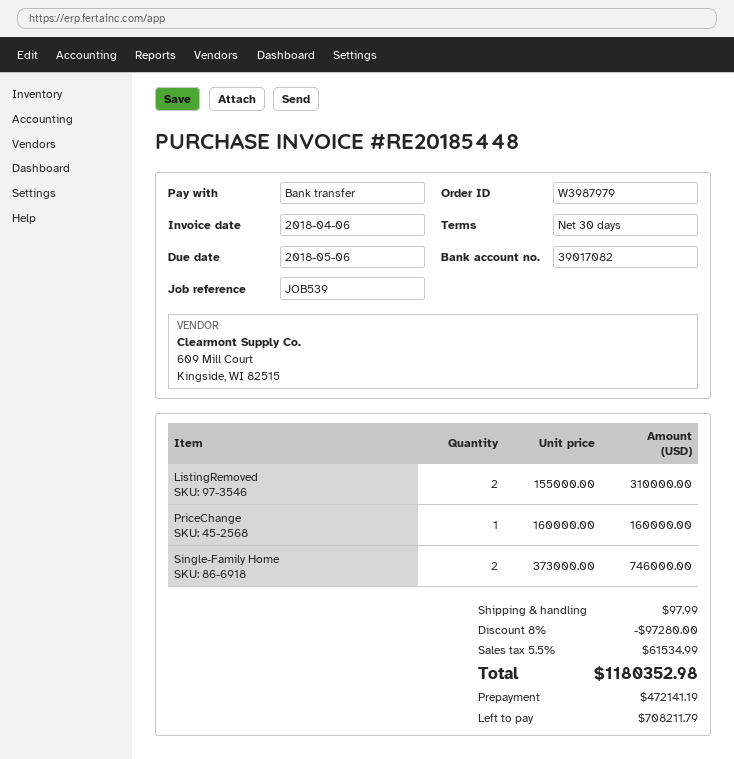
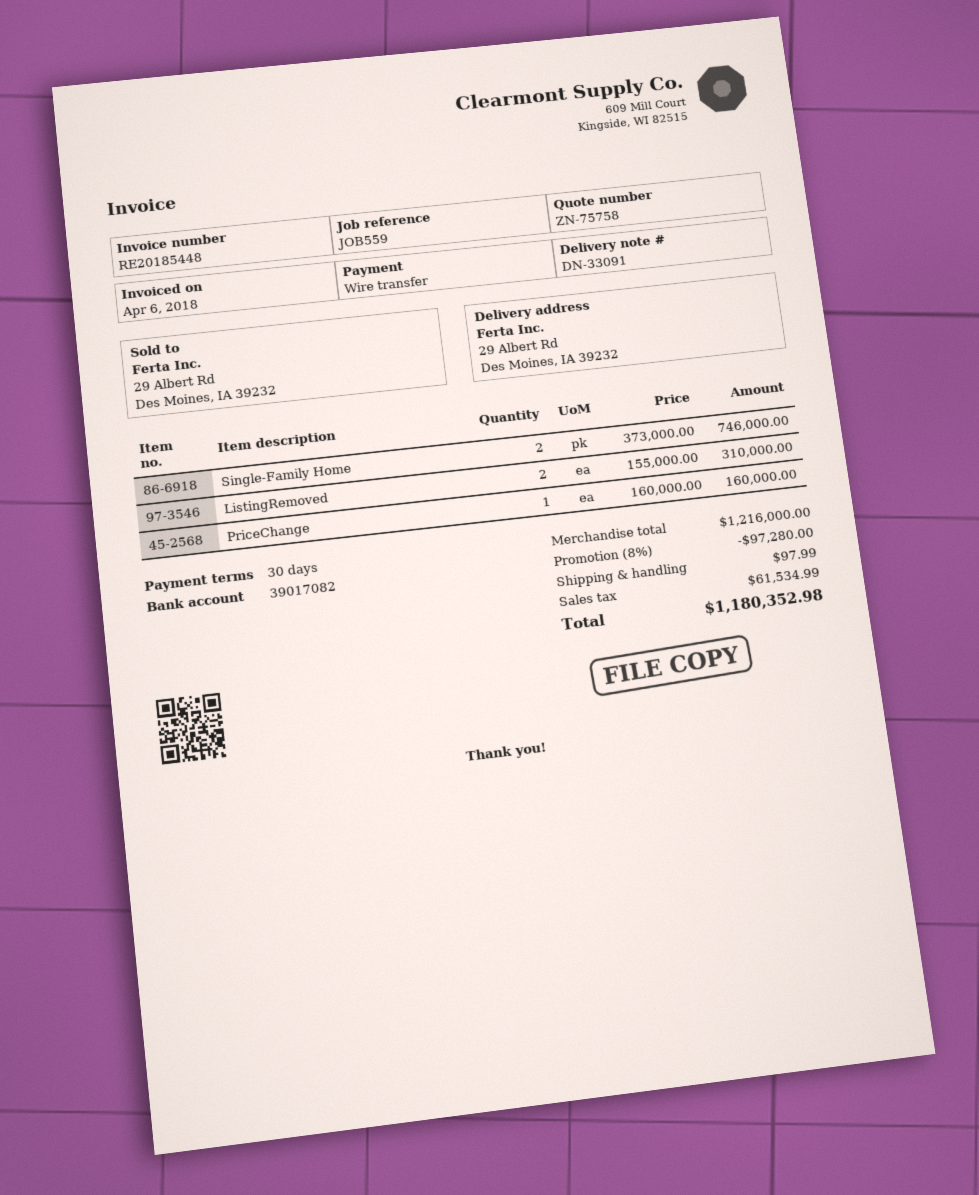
reference: JOB539 -> JOB559

